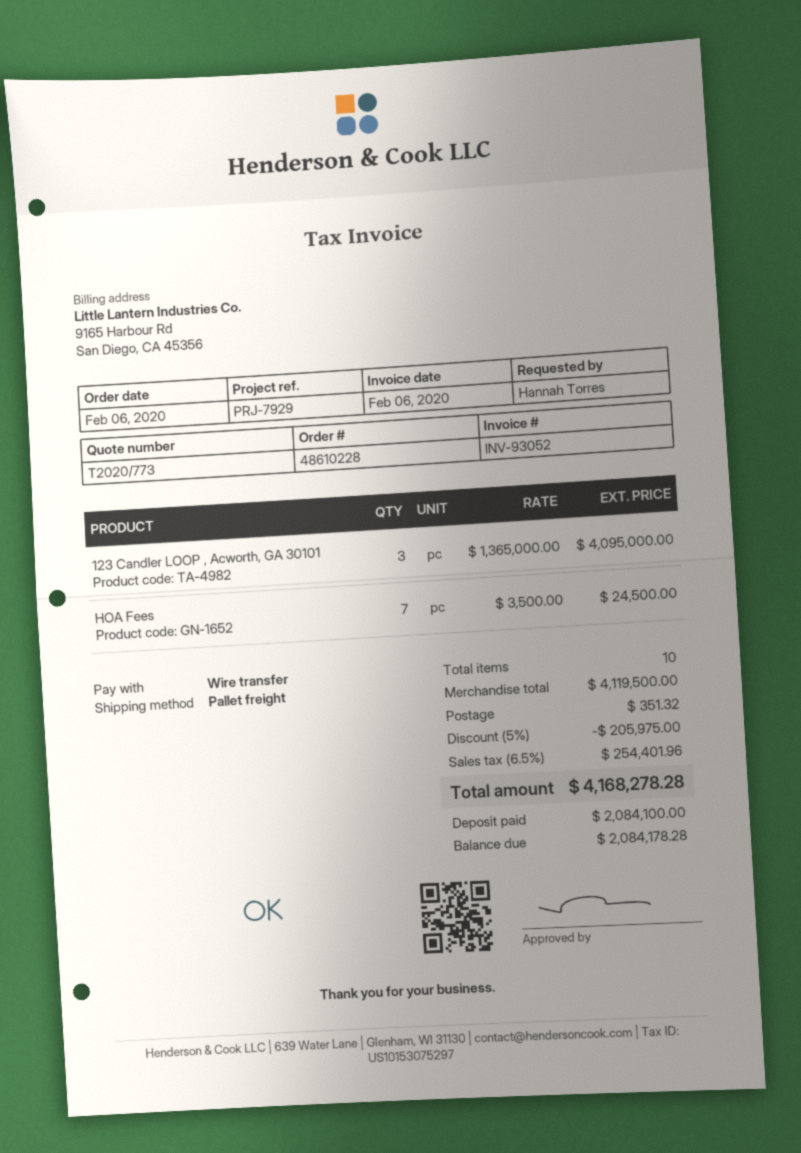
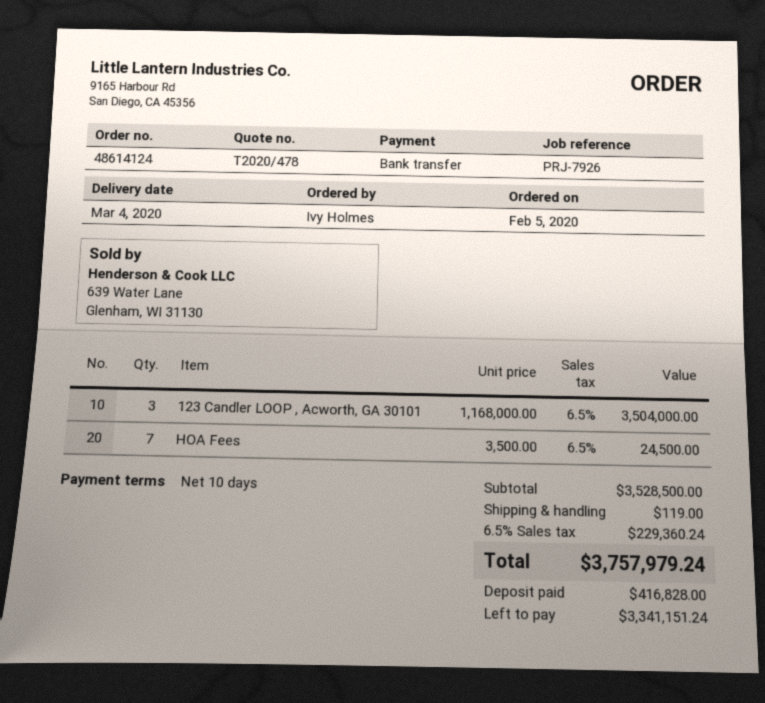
quote number: T2020/773 -> T2020/478
order number: 48610228 -> 48614124
order date: 2020-02-06 -> 2020-02-05
reference: PRJ-7929 -> PRJ-7926
ordered by: Hannah Torres -> Ivy Holmes
123 Candler LOOP , Acworth, GA 30101: 3 x 1365000.00 = 4095000.00 -> 3 x 1168000.00 = 3504000.00
subtotal: 4119500.00 -> 3528500.00
discount: 5% = 205975.00 -> none
shipping: 351.32 -> 119.00
tax: 6.5% = 254401.96 -> 6.5% = 229360.24
total: 4168278.28 -> 3757979.24
deposit: 2084100.00 -> 416828.00
balance: 2084178.28 -> 3341151.24

